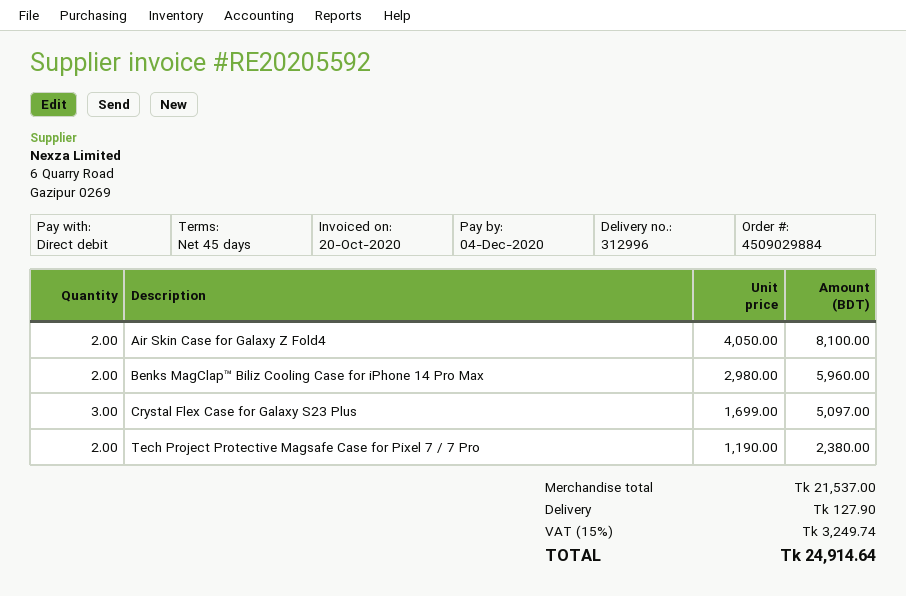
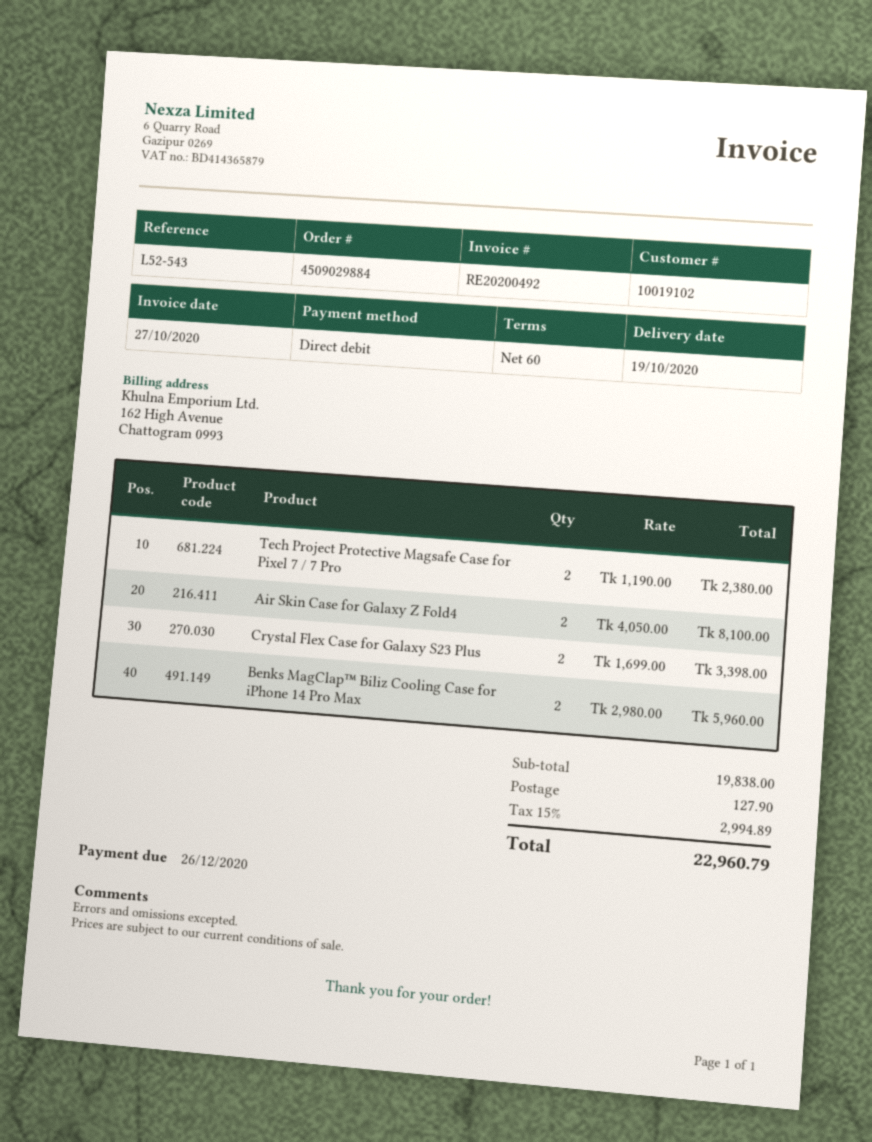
invoice number: RE20205592 -> RE20200492
invoice date: 2020-10-20 -> 2020-10-27
payment terms: 45 days -> 60 days
due date: 2020-12-04 -> 2020-12-26
Crystal Flex Case for Galaxy S23 Plus: 3 x 1699.00 = 5097.00 -> 2 x 1699.00 = 3398.00
subtotal: 21537.00 -> 19838.00
tax: 15% = 3249.74 -> 15% = 2994.89
total: 24914.64 -> 22960.79

